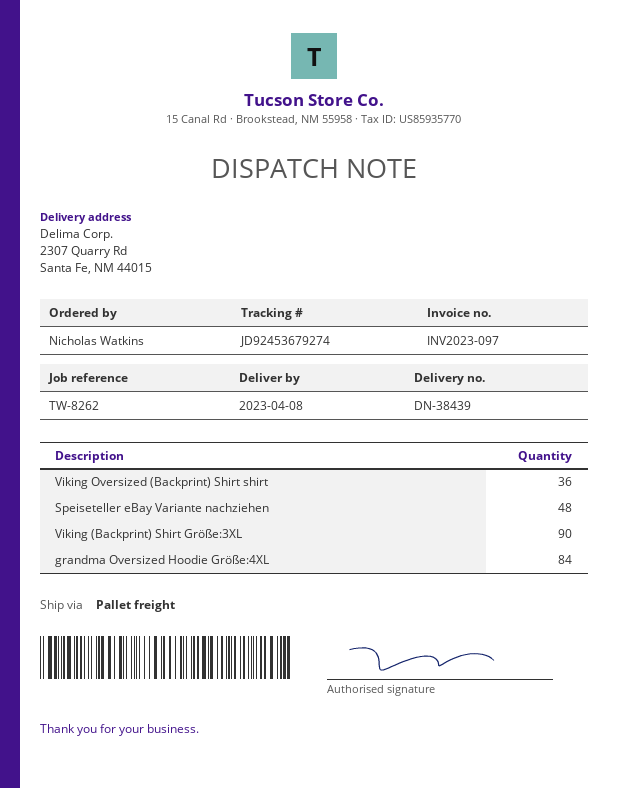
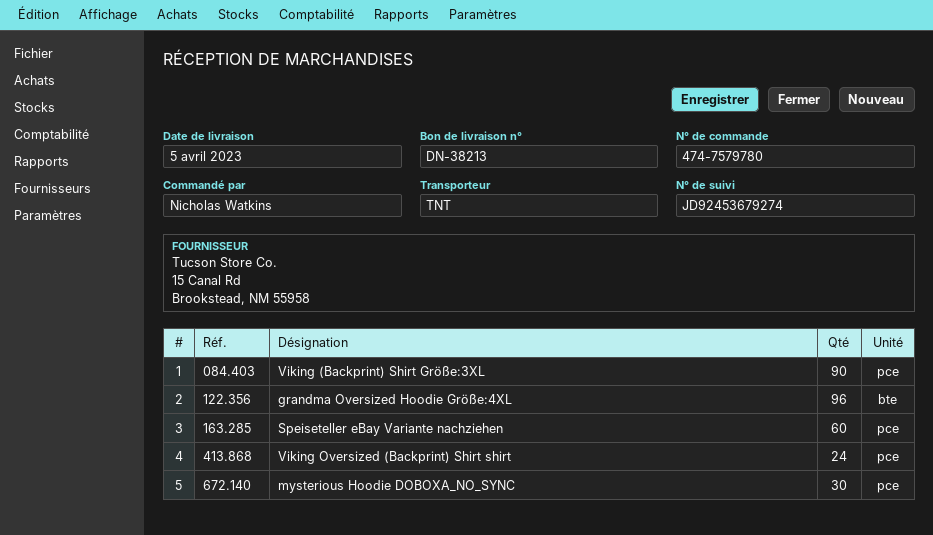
delivery note number: DN-38439 -> DN-38213
delivery date: 2023-04-08 -> 2023-04-05
shipping method: pallet freight -> TNT
Viking Oversized (Backprint) Shirt shirt: 36 -> 24
Speiseteller eBay Variante nachziehen: 48 -> 60
grandma Oversized Hoodie Größe:4XL: 84 -> 96
mysterious Hoodie DOBOXA_NO_SYNC: none -> 30

